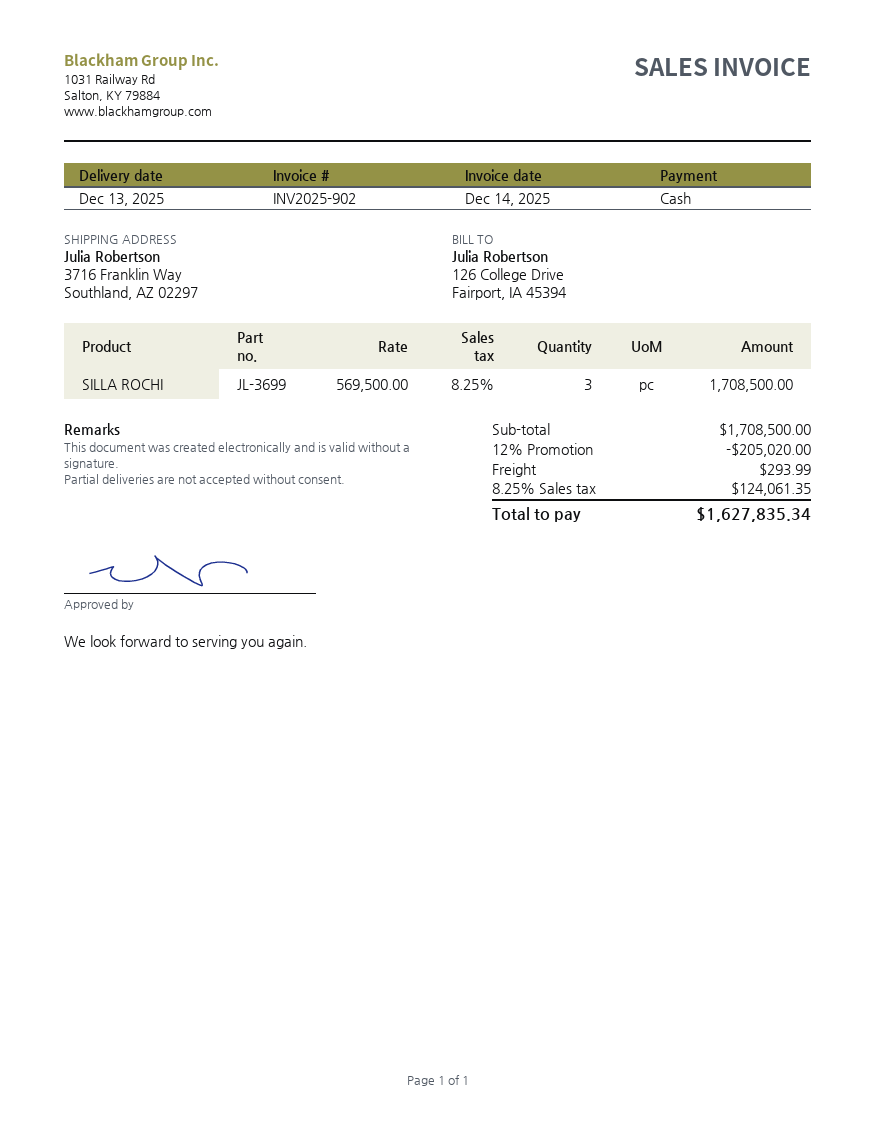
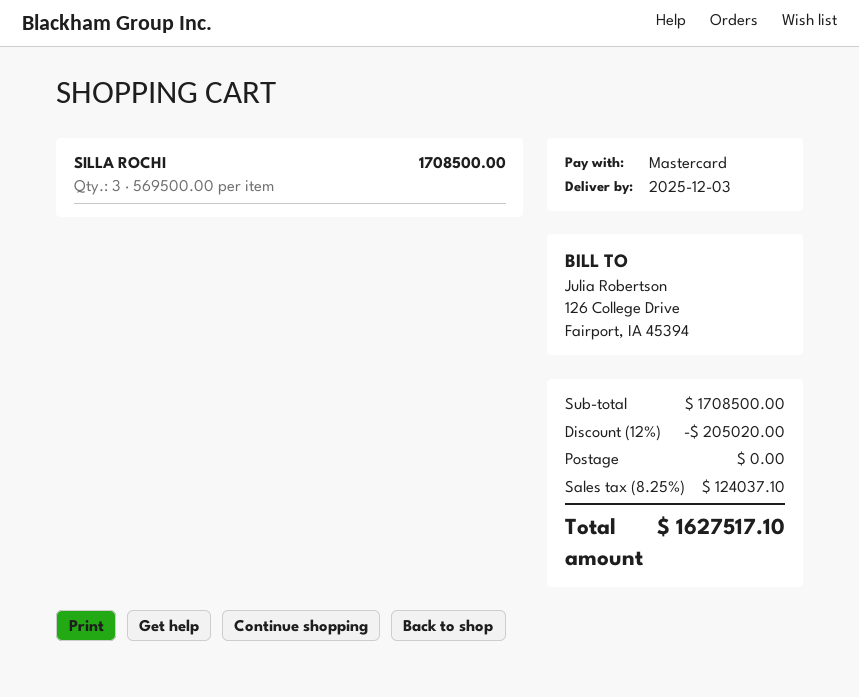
delivery date: 2025-12-13 -> 2025-12-03
payment method: cash -> Mastercard
shipping: 293.99 -> 0.00
tax: 8.25% = 124061.35 -> 8.25% = 124037.10
total: 1627835.34 -> 1627517.10

